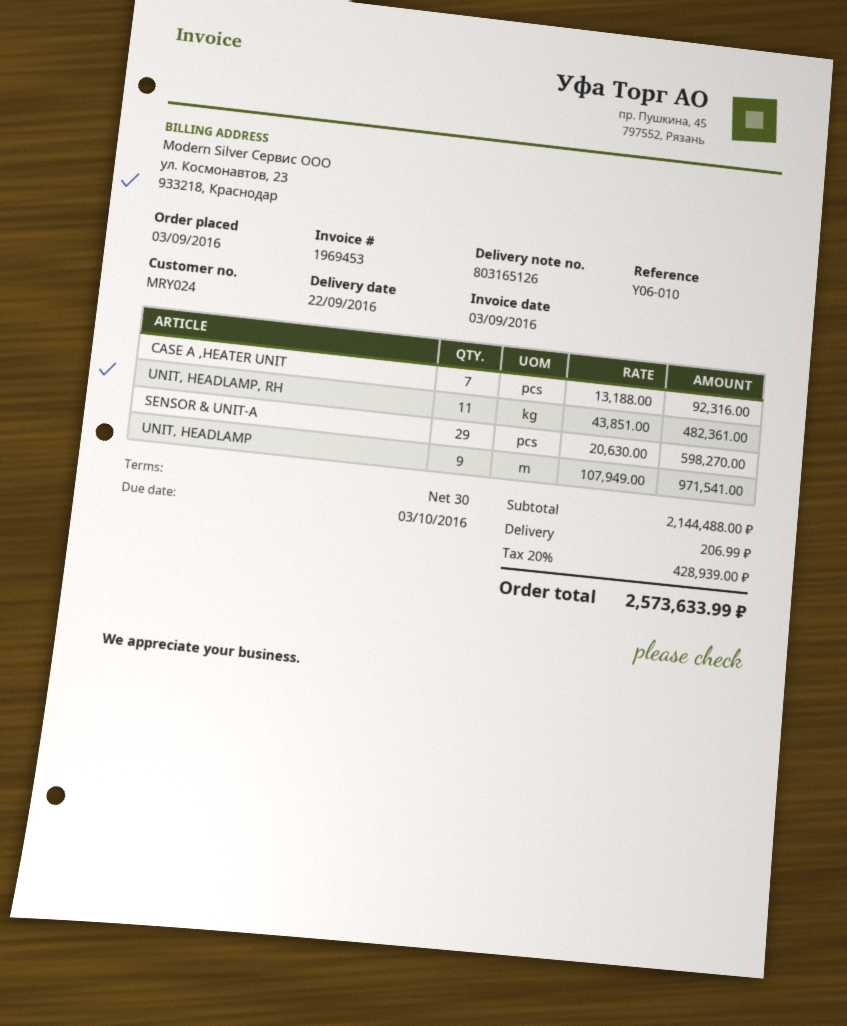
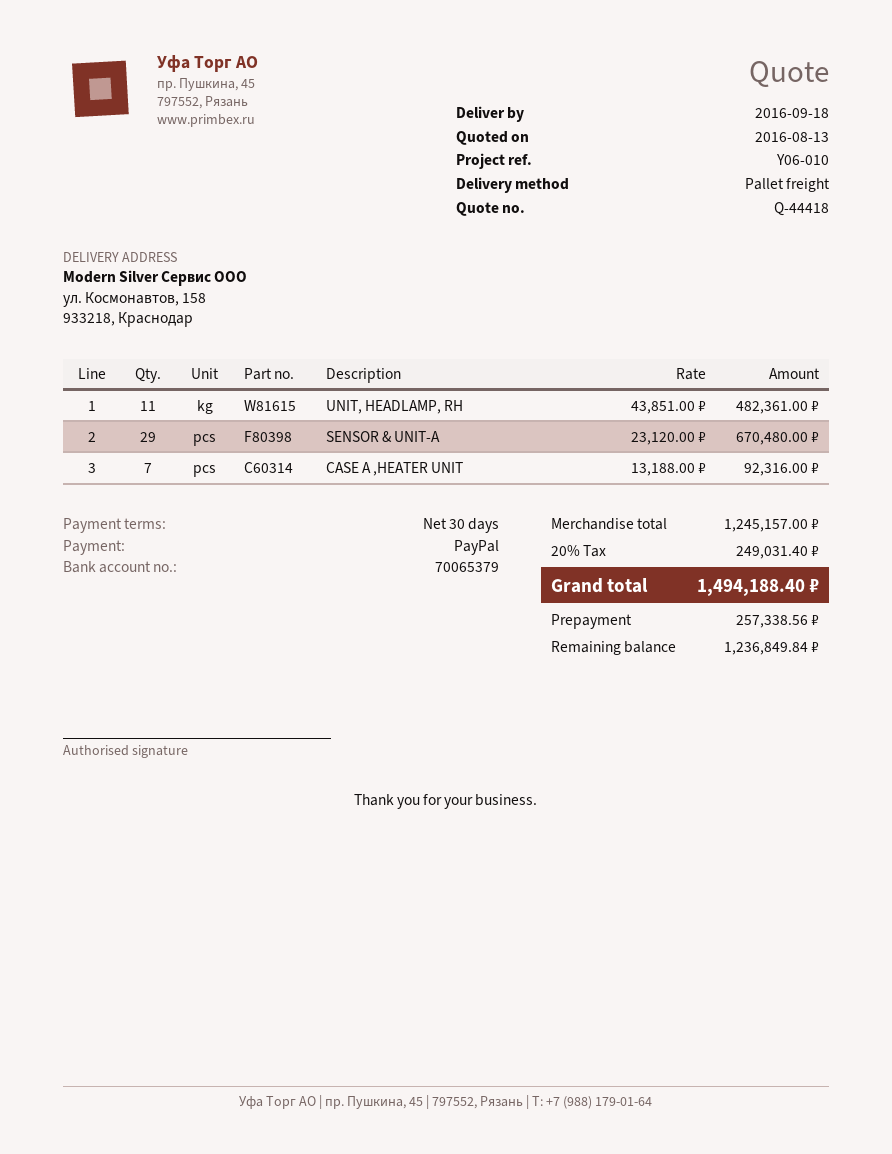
delivery date: 2016-09-22 -> 2016-09-18
SENSOR & UNIT-A: 29 x 20630.00 = 598270.00 -> 29 x 23120.00 = 670480.00
UNIT, HEADLAMP: 9 x 107949.00 = 971541.00 -> none
subtotal: 2144488.00 -> 1245157.00
shipping: 206.99 -> none
tax: 20% = 428939.00 -> 20% = 249031.40
total: 2573633.99 -> 1494188.40

